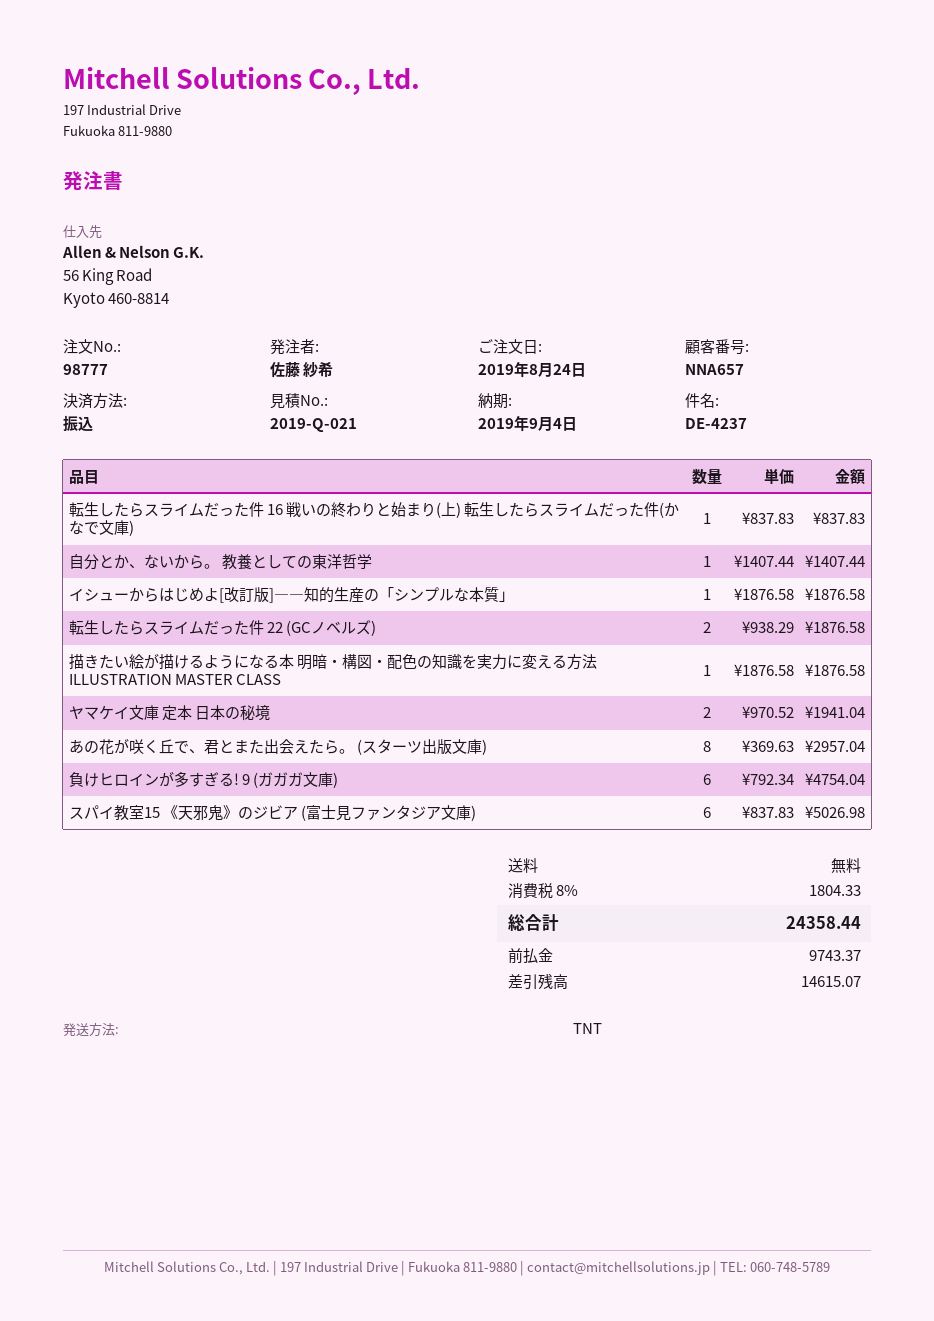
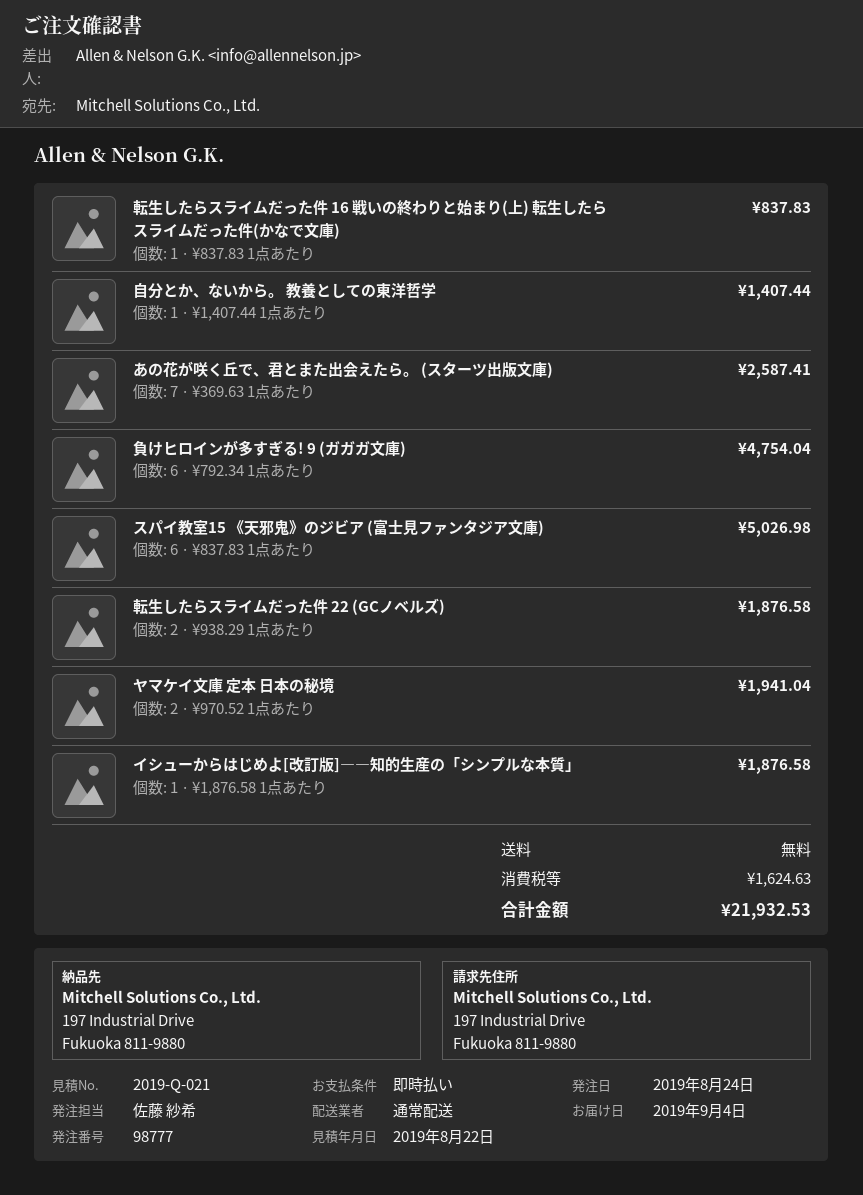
shipping method: TNT -> standard
描きたい絵が描けるようになる本 明暗・構図・配色の知識を実力に変える方法 ILLUSTRATION MASTER CLASS: 1 x 1876.58 = 1876.58 -> none
あの花が咲く丘で、君とまた出会えたら。 (スターツ出版文庫): 8 x 369.63 = 2957.04 -> 7 x 369.63 = 2587.41
tax: 1804.33 -> 1624.63
total: 24358.44 -> 21932.53

